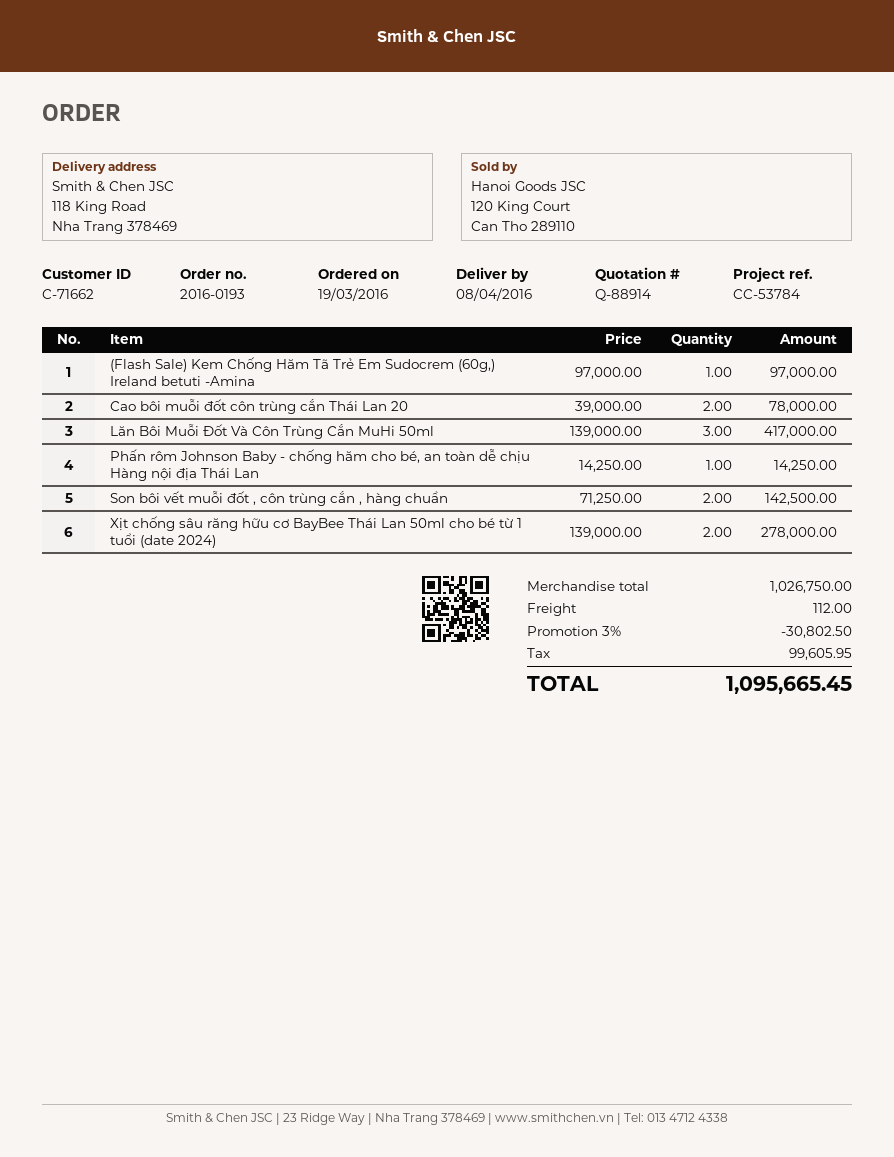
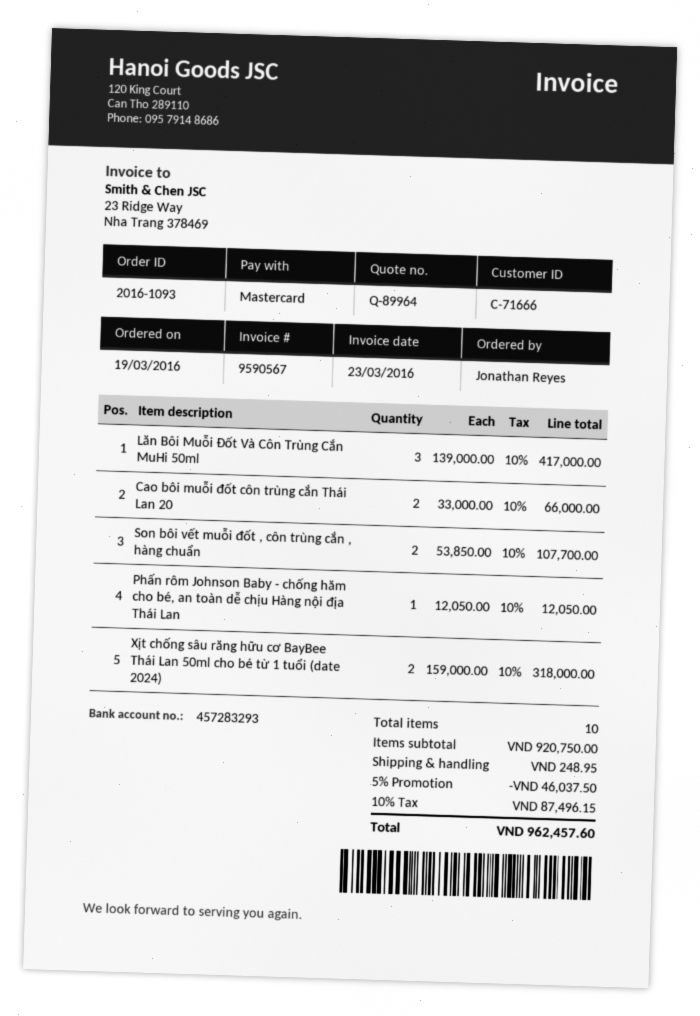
quote number: Q-88914 -> Q-89964
order number: 2016-0193 -> 2016-1093
customer number: C-71662 -> C-71666
(Flash Sale) Kem Chống Hăm Tã Trẻ Em Sudocrem (60g,) Ireland betuti -Amina: 1 x 97000.00 = 97000.00 -> none
Cao bôi muỗi đốt côn trùng cắn Thái Lan 20: 2 x 39000.00 = 78000.00 -> 2 x 33000.00 = 66000.00
Phấn rôm Johnson Baby - chống hăm cho bé, an toàn dễ chịu Hàng nội địa Thái Lan: 1 x 14250.00 = 14250.00 -> 1 x 12050.00 = 12050.00
Son bôi vết muỗi đốt , côn trùng cắn , hàng chuẩn: 2 x 71250.00 = 142500.00 -> 2 x 53850.00 = 107700.00
Xịt chống sâu răng hữu cơ BayBee Thái Lan 50ml cho bé từ 1 tuổi (date 2024): 2 x 139000.00 = 278000.00 -> 2 x 159000.00 = 318000.00
subtotal: 1026750.00 -> 920750.00
discount: 3% = 30802.50 -> 5% = 46037.50
shipping: 112.00 -> 248.95
tax: 99605.95 -> 87496.15
total: 1095665.45 -> 962457.60

